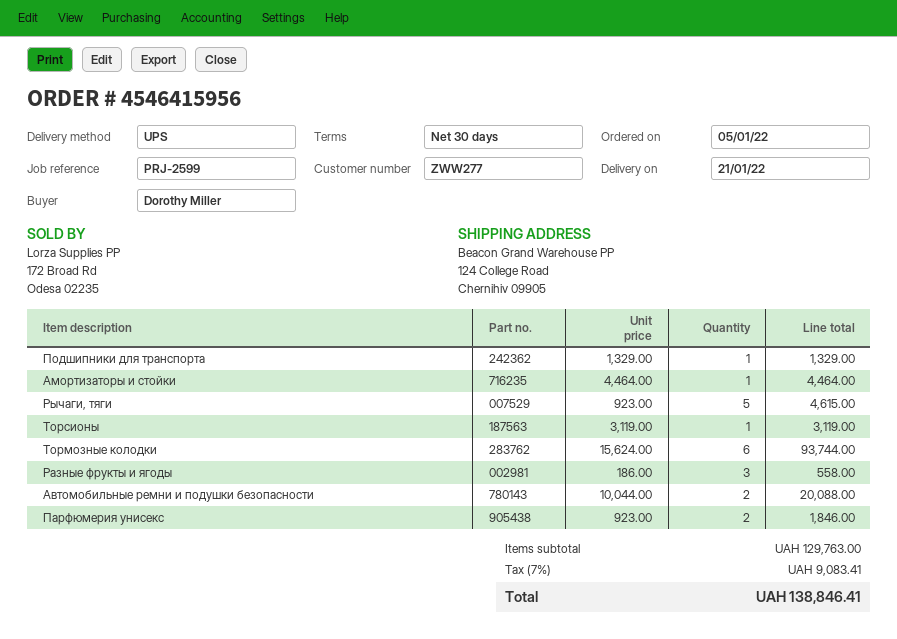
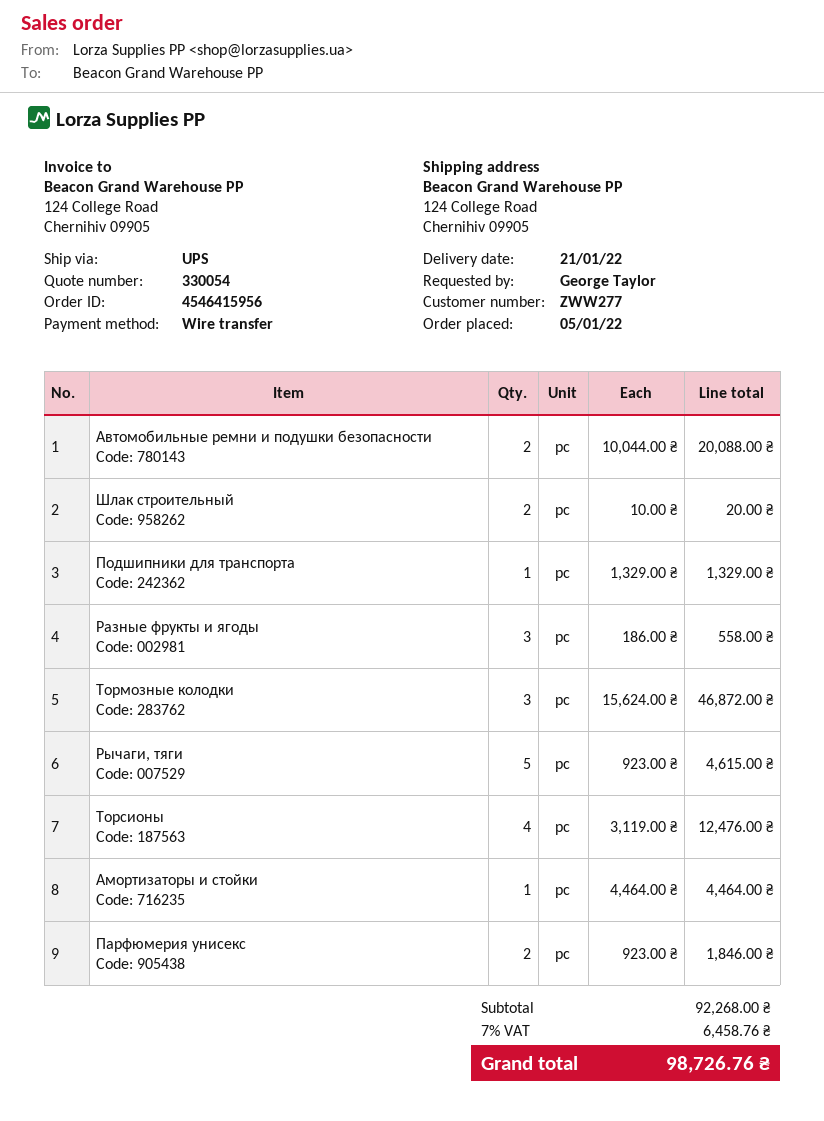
ordered by: Dorothy Miller -> George Taylor
Торсионы: 1 x 3119.00 = 3119.00 -> 4 x 3119.00 = 12476.00
Тормозные колодки: 6 x 15624.00 = 93744.00 -> 3 x 15624.00 = 46872.00
Шлак строительный: none -> 2 x 10.00 = 20.00
subtotal: 129763.00 -> 92268.00
tax: 7% = 9083.41 -> 7% = 6458.76
total: 138846.41 -> 98726.76

